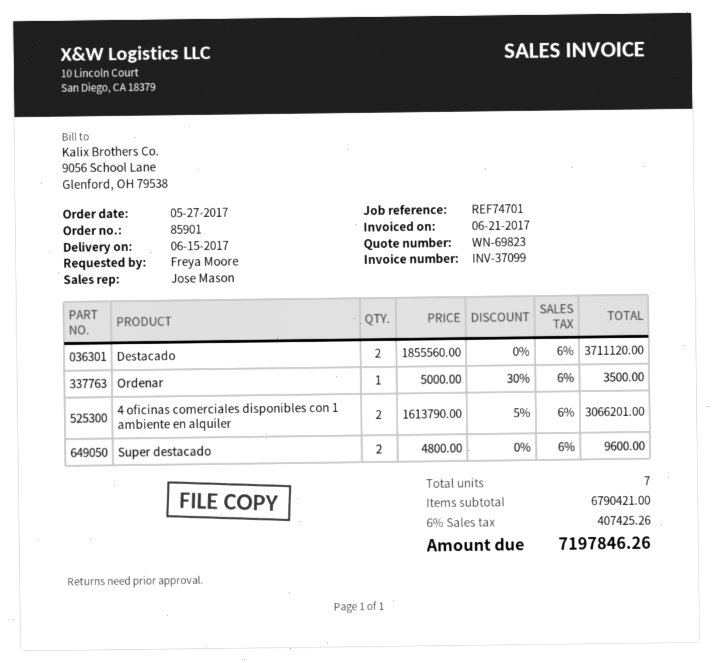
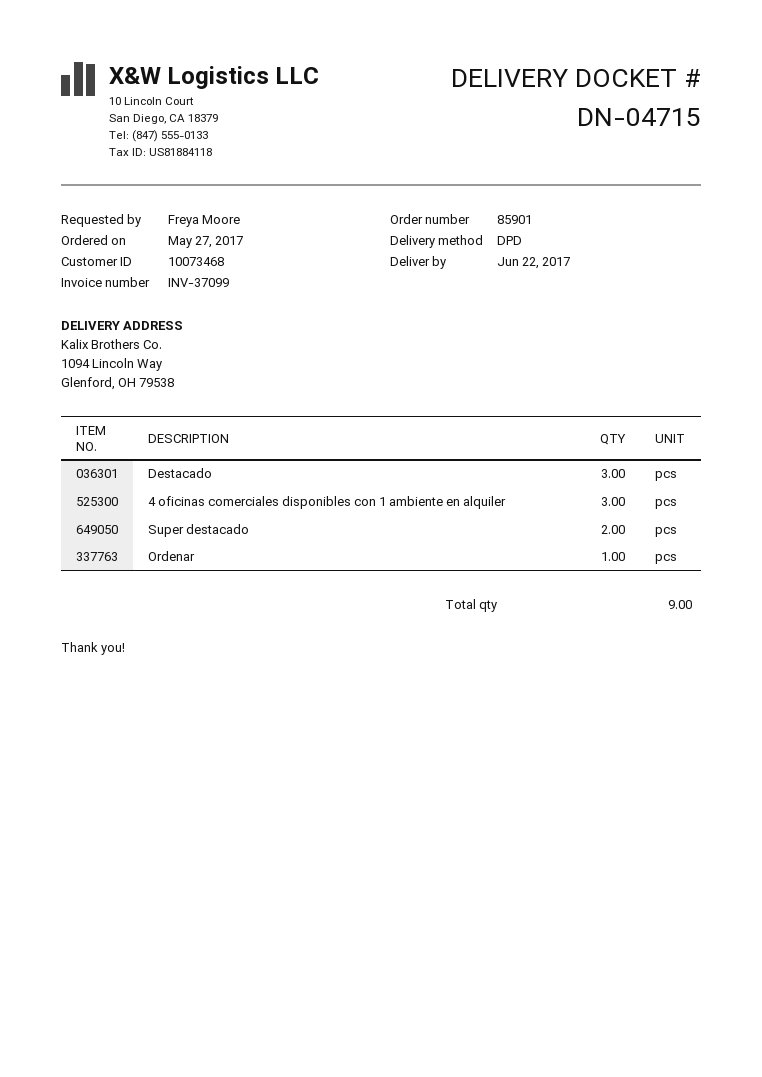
delivery date: 2017-06-15 -> 2017-06-22
Destacado: 2 -> 3
4 oficinas comerciales disponibles con 1 ambiente en alquiler: 2 -> 3
total quantity: 7 -> 9

